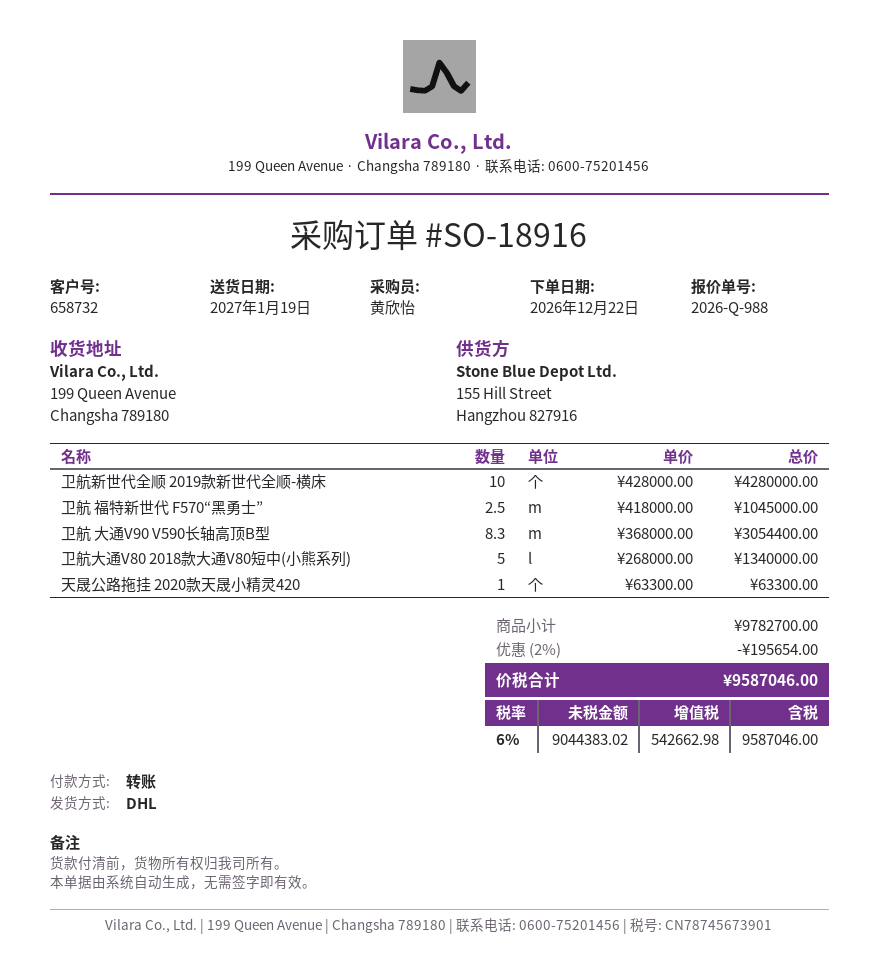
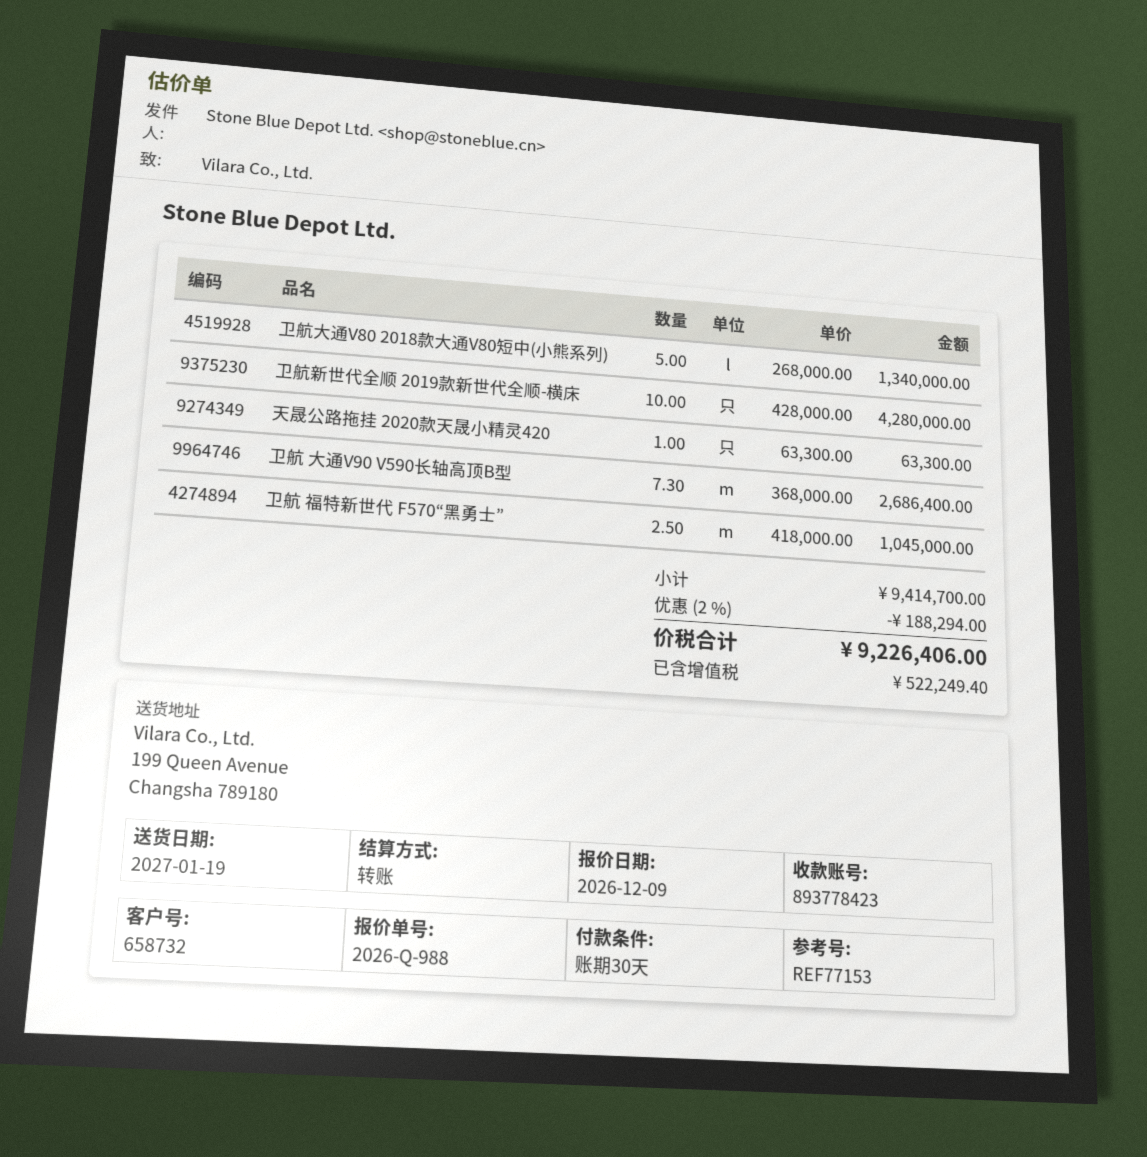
卫航 大通V90 V590长轴高顶B型: 8.3 x 368000.00 = 3054400.00 -> 7.3 x 368000.00 = 2686400.00
subtotal: 9782700.00 -> 9414700.00
discount: 2% = 195654.00 -> 2% = 188294.00
tax: 542662.98 -> 522249.40
total: 9587046.00 -> 9226406.00

